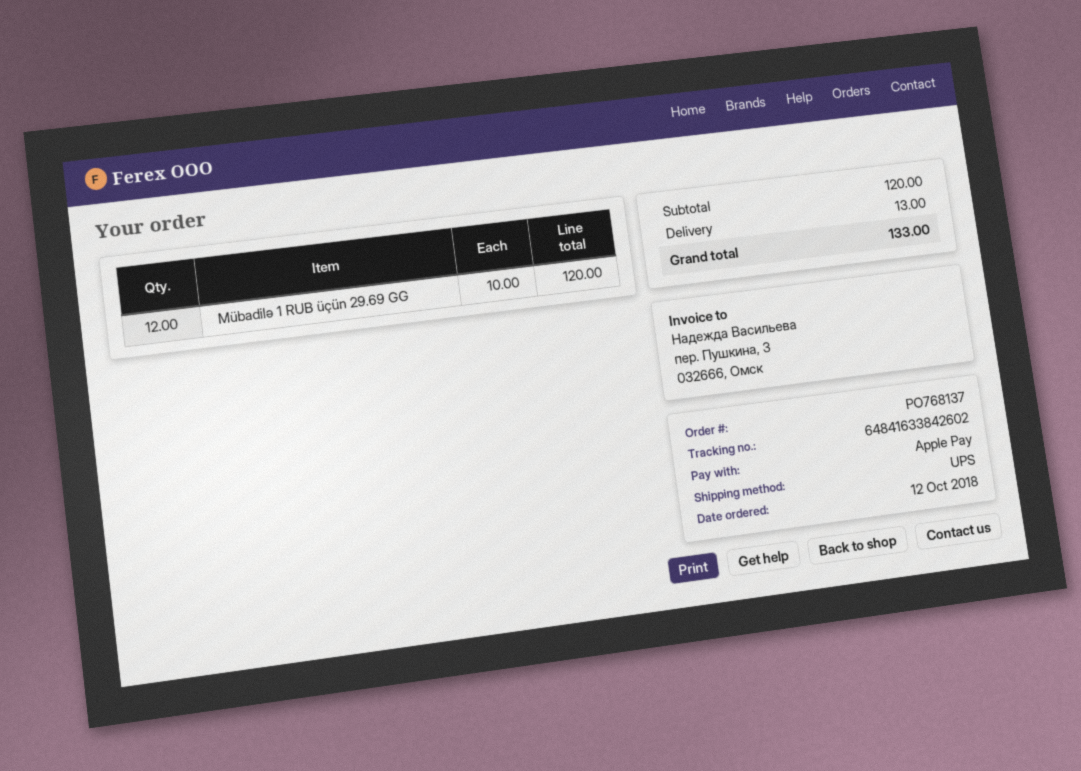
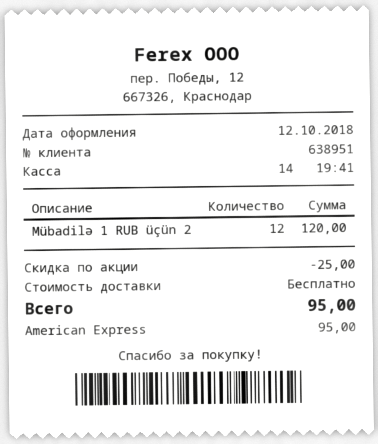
payment method: Apple Pay -> American Express
discount: none -> 25.00
shipping: 13.00 -> 0.00
total: 133.00 -> 95.00

